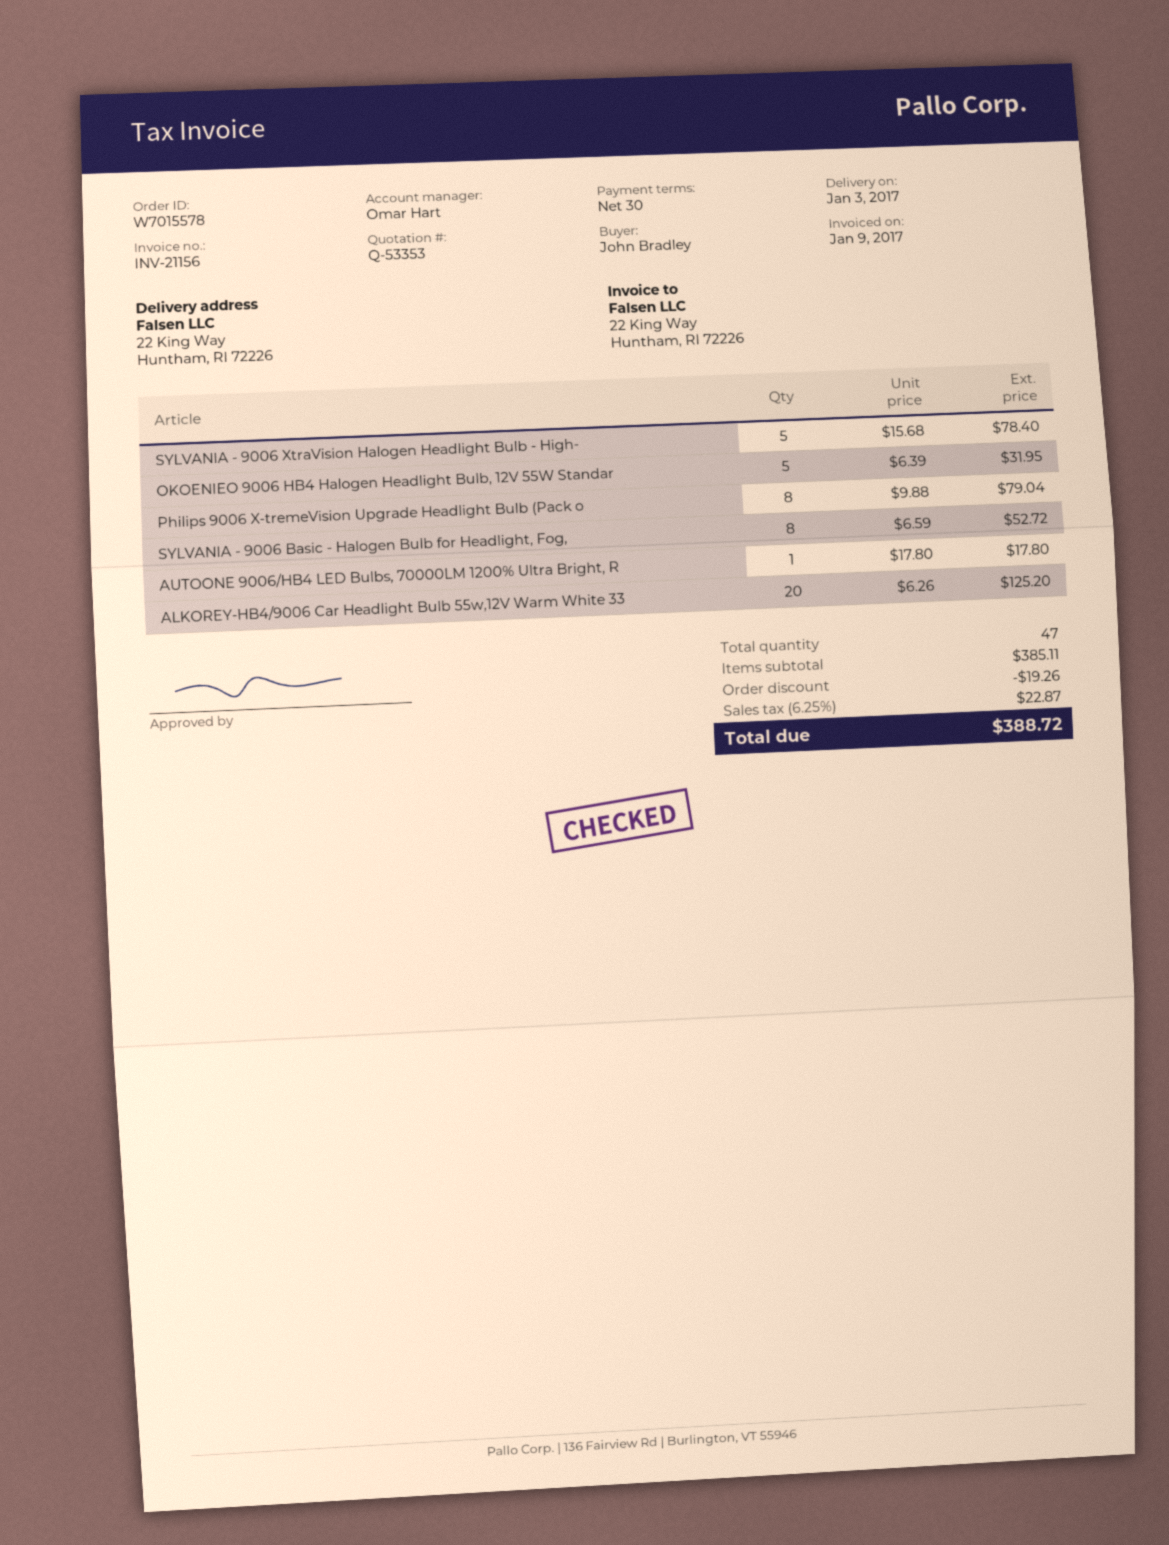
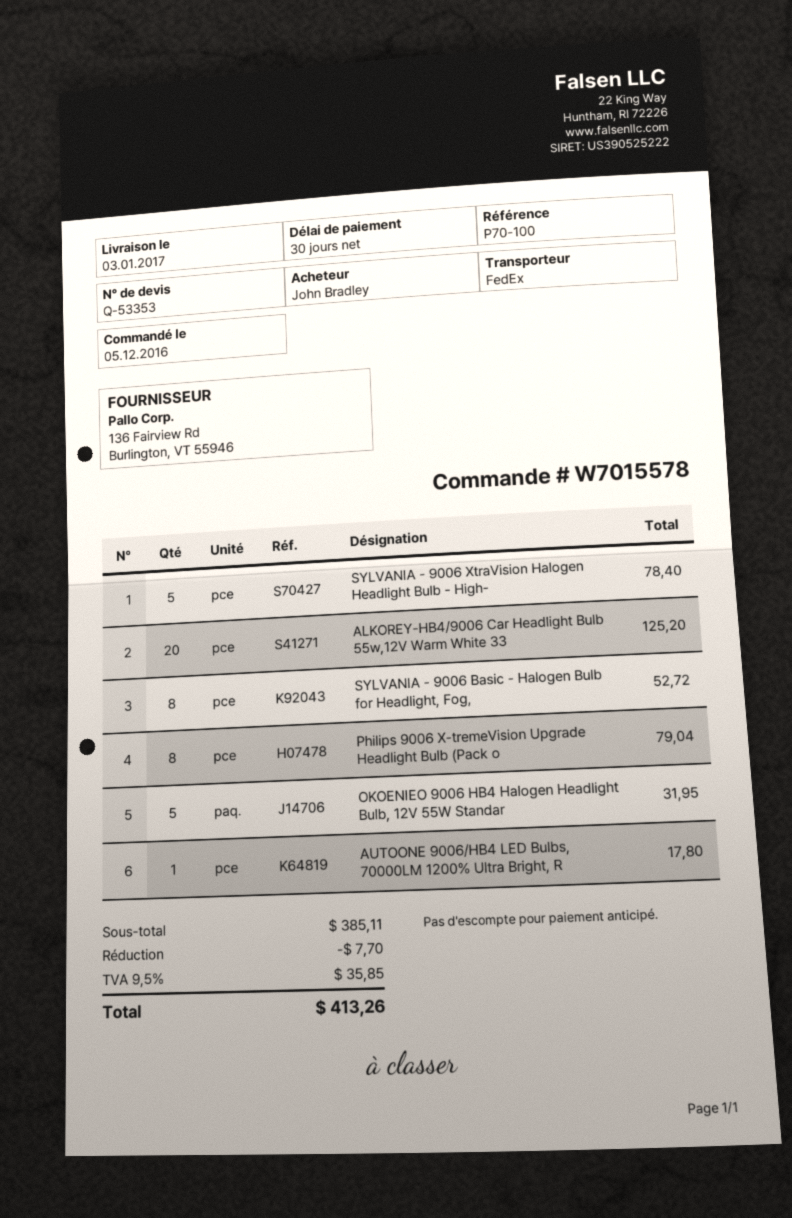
discount: 19.26 -> 7.70
tax: 6.25% = 22.87 -> 9.5% = 35.85
total: 388.72 -> 413.26

